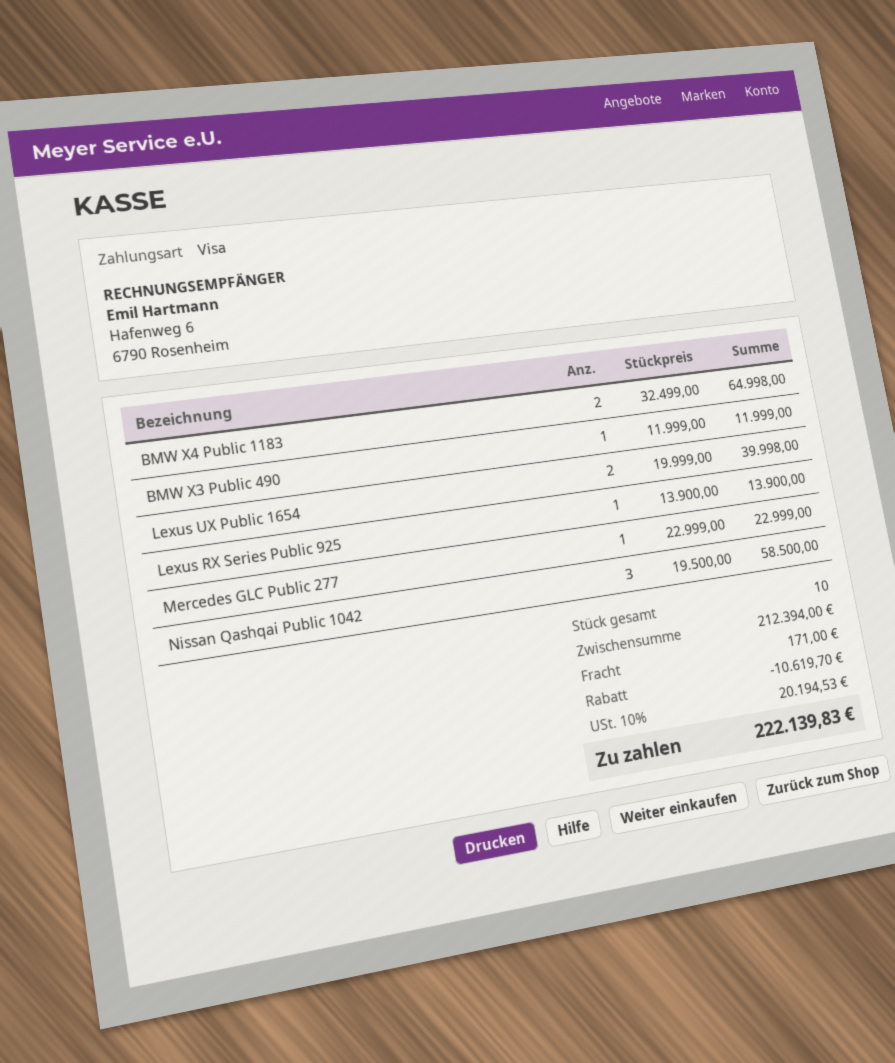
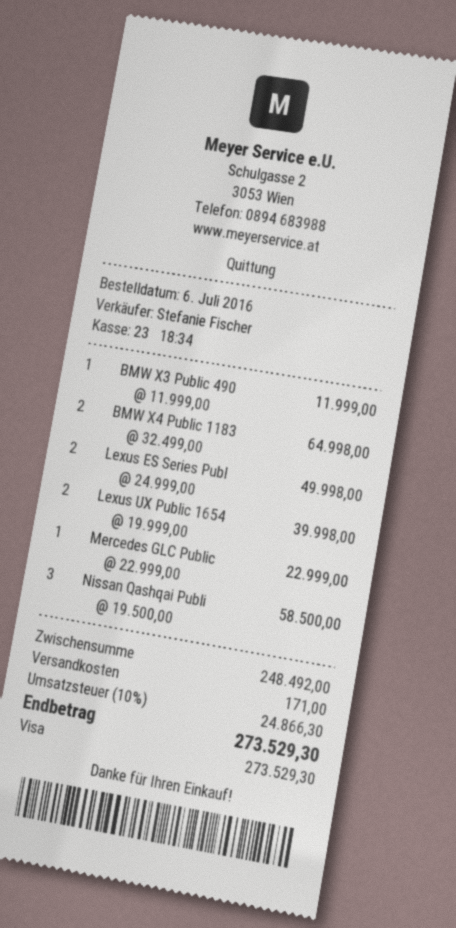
Lexus RX Series Public 925: 1 x 13900.00 = 13900.00 -> none
Lexus ES Series Publ: none -> 2 x 24999.00 = 49998.00
subtotal: 212394.00 -> 248492.00
discount: 10619.70 -> none
tax: 10% = 20194.53 -> 10% = 24866.30
total: 222139.83 -> 273529.30

